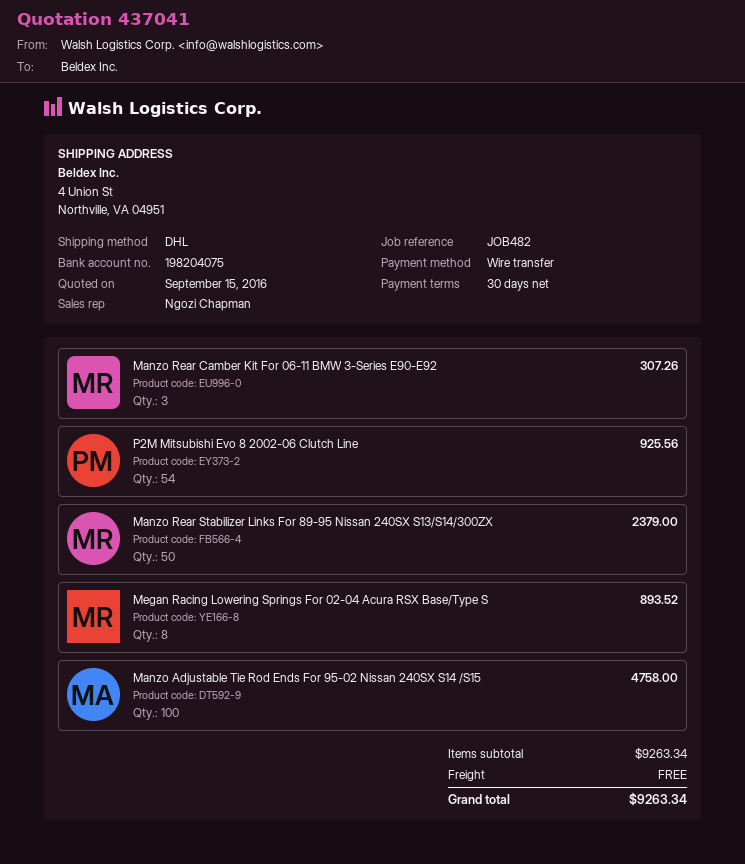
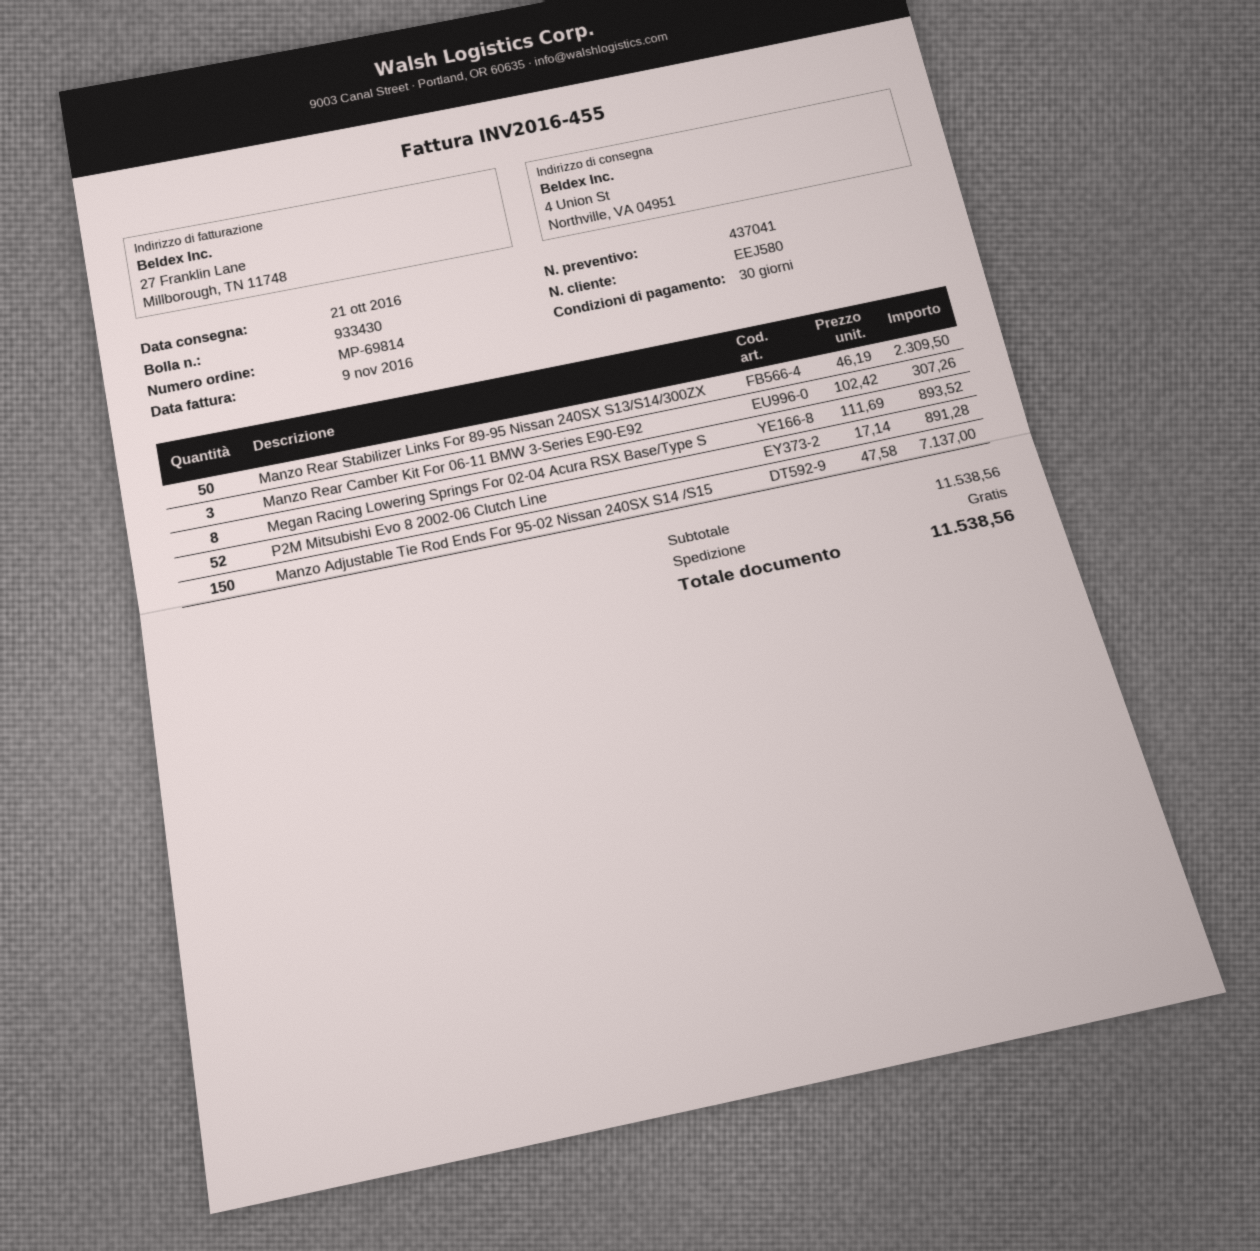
P2M Mitsubishi Evo 8 2002-06 Clutch Line: 54 for 925.56 -> 52 for 891.28
Manzo Rear Stabilizer Links For 89-95 Nissan 240SX S13/S14/300ZX: 50 for 2379.00 -> 50 for 2309.50
Manzo Adjustable Tie Rod Ends For 95-02 Nissan 240SX S14 /S15: 100 for 4758.00 -> 150 for 7137.00
subtotal: 9263.34 -> 11538.56
total: 9263.34 -> 11538.56

